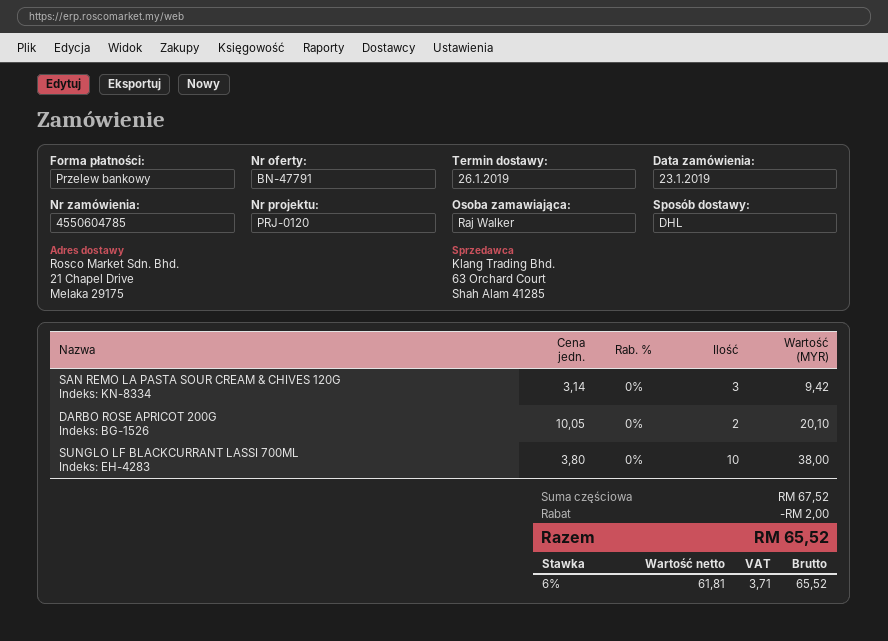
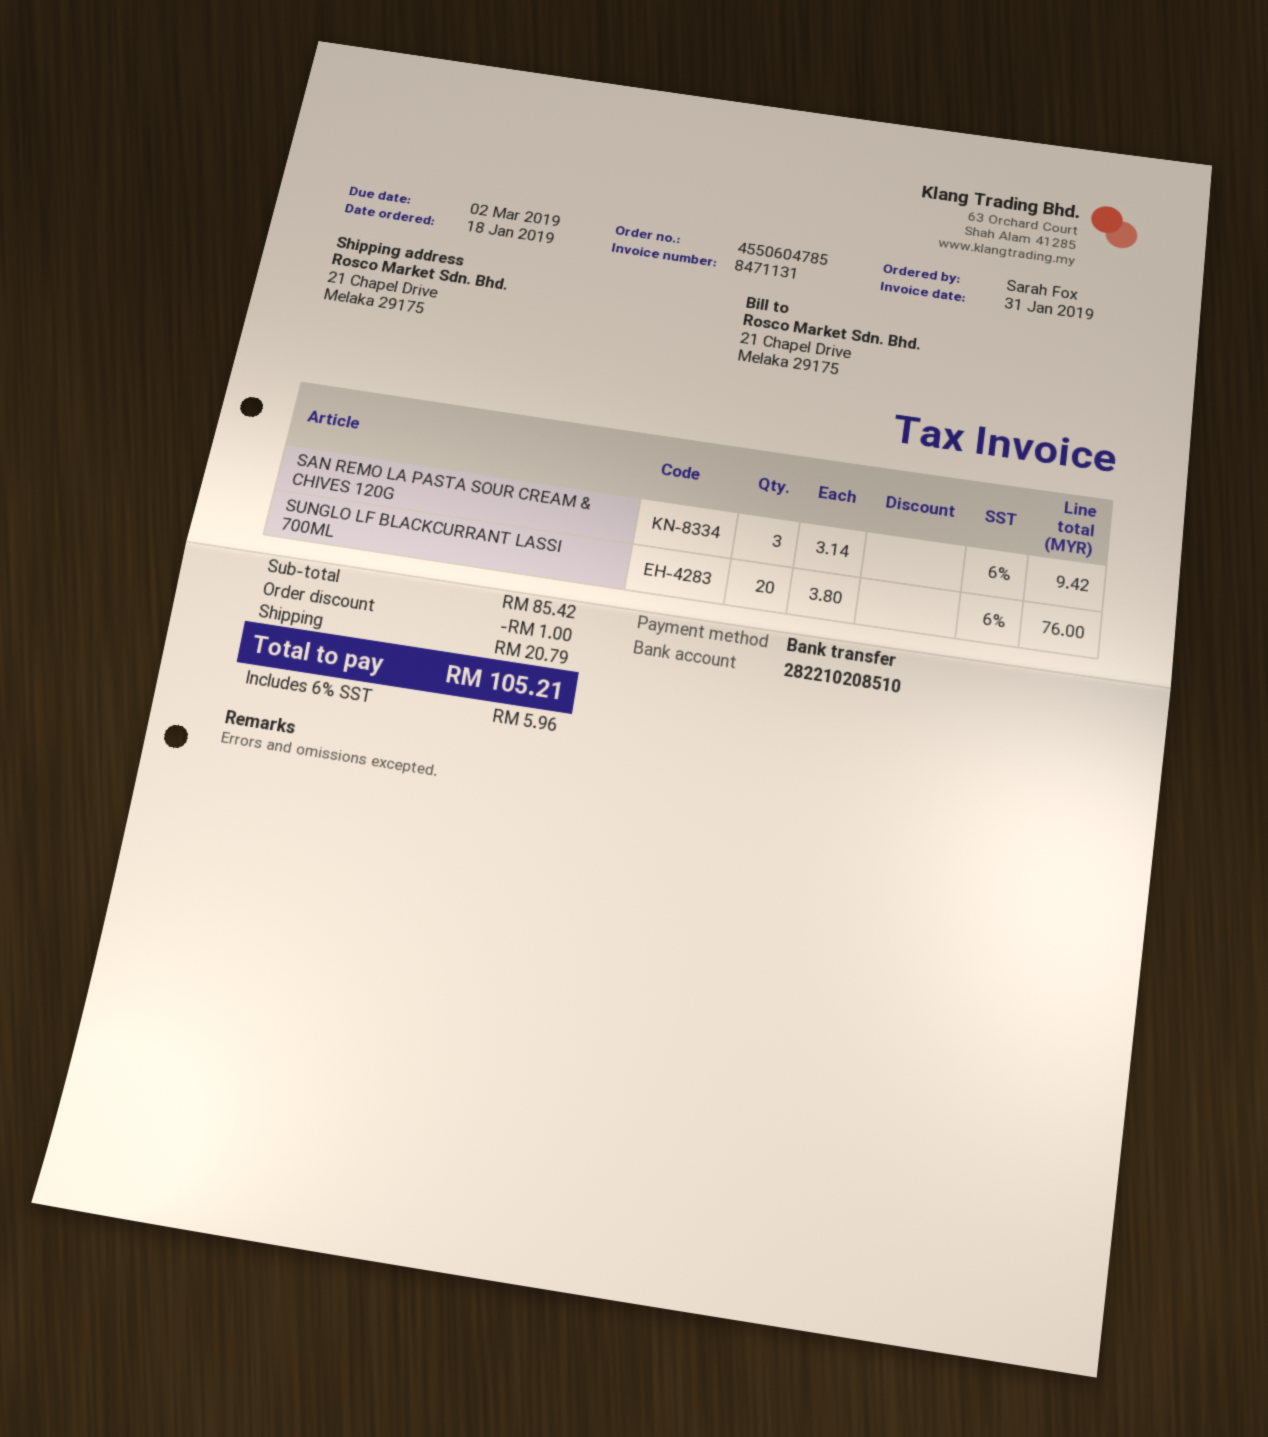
order date: 2019-01-23 -> 2019-01-18
ordered by: Raj Walker -> Sarah Fox
DARBO ROSE APRICOT 200G: 2 x 10.05 = 20.10 -> none
SUNGLO LF BLACKCURRANT LASSI 700ML: 10 x 3.80 = 38.00 -> 20 x 3.80 = 76.00
subtotal: 67.52 -> 85.42
discount: 2.00 -> 1.00
shipping: none -> 20.79
tax: 6% = 3.71 -> 6% = 5.96
total: 65.52 -> 105.21

